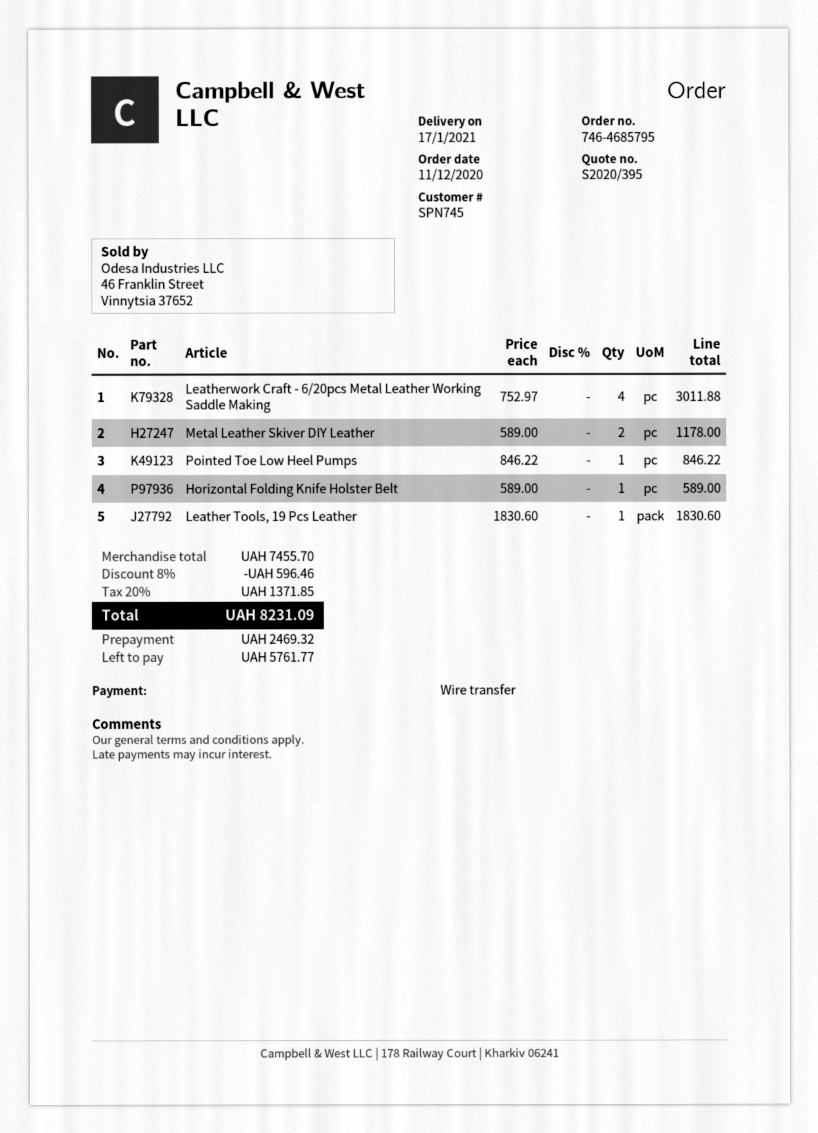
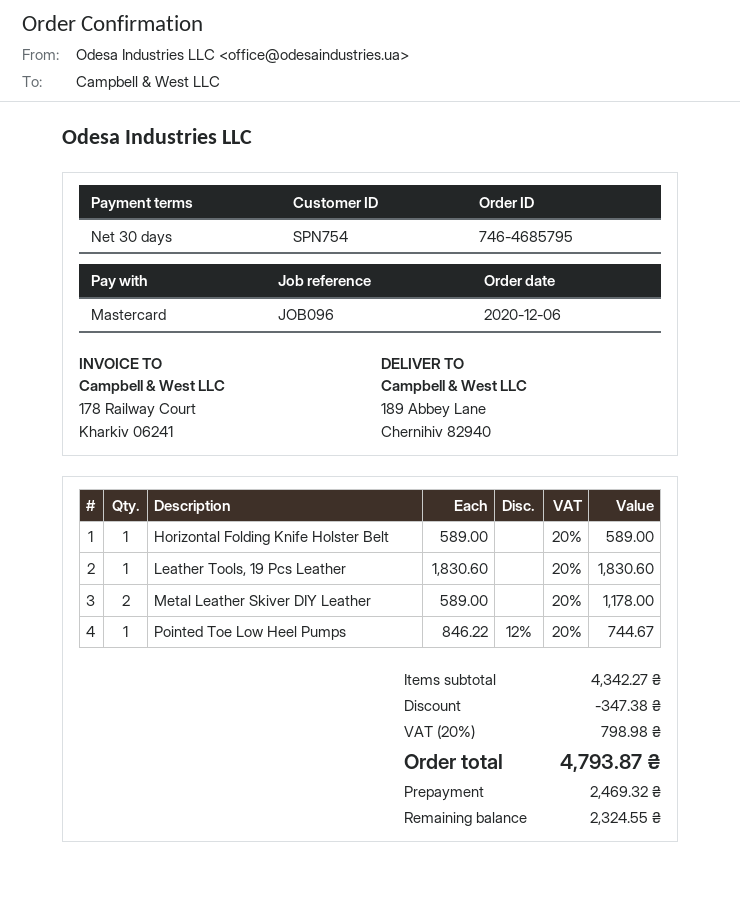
order date: 2020-12-11 -> 2020-12-06
customer number: SPN745 -> SPN754
payment method: bank transfer -> Mastercard
Leatherwork Craft - 6/20pcs Metal Leather Working Saddle Making: 4 x 752.97 = 3011.88 -> none
Pointed Toe Low Heel Pumps: 1 x 846.22 = 846.22 -> 1 x 846.22 - 12% = 744.67
subtotal: 7455.70 -> 4342.27
discount: 596.46 -> 347.38
tax: 20% = 1371.85 -> 20% = 798.98
total: 8231.09 -> 4793.87
balance: 5761.77 -> 2324.55

